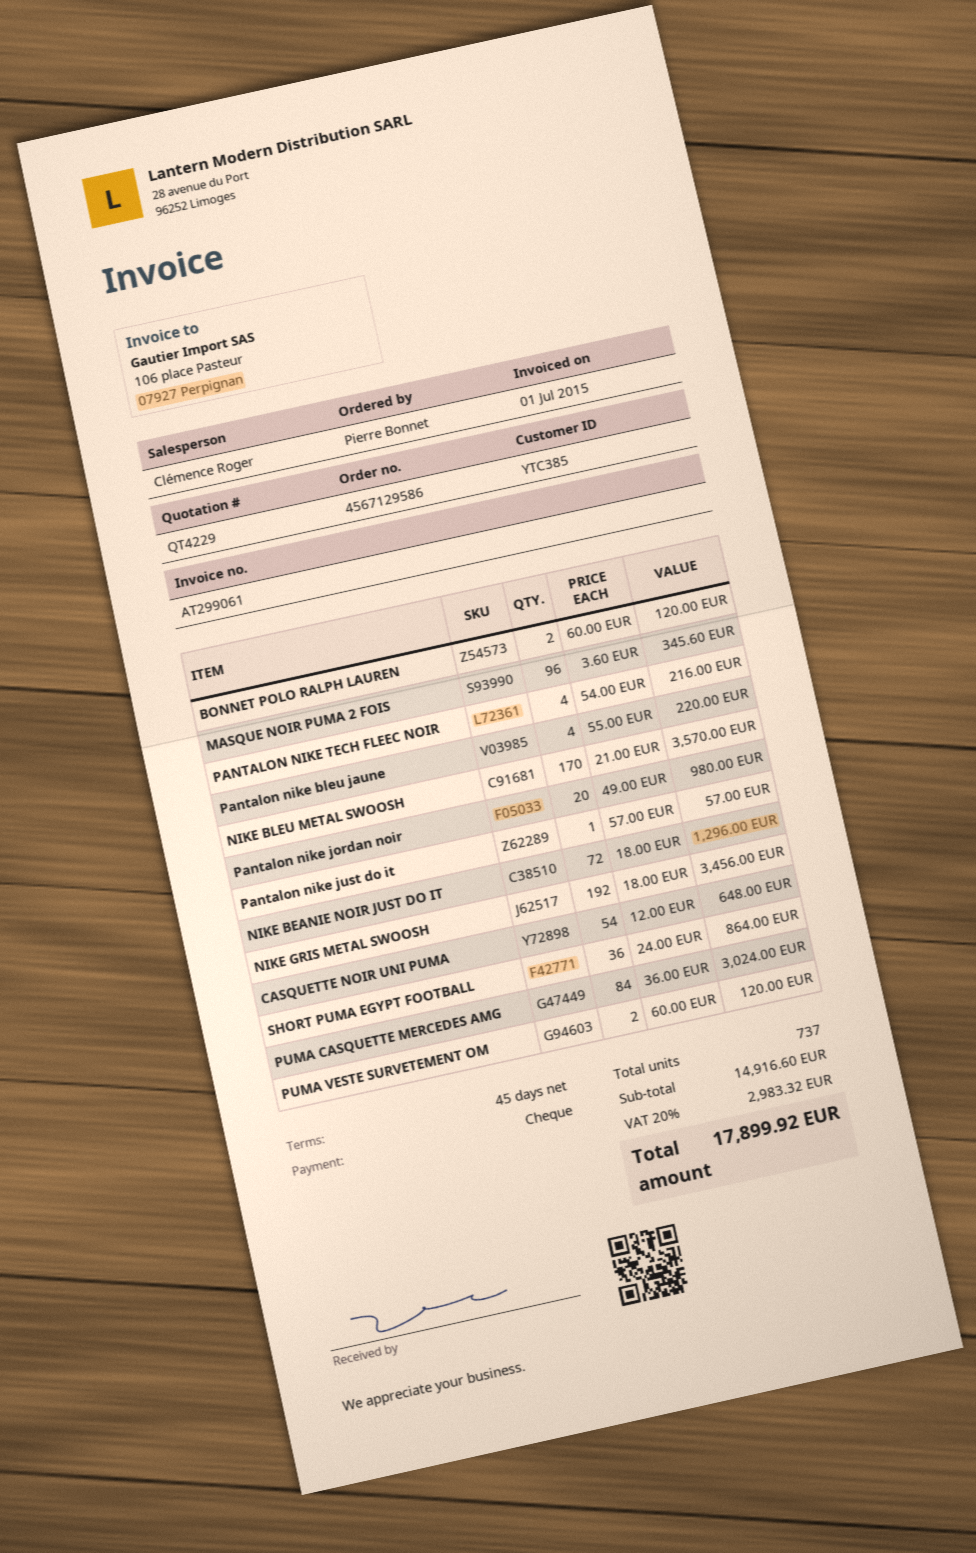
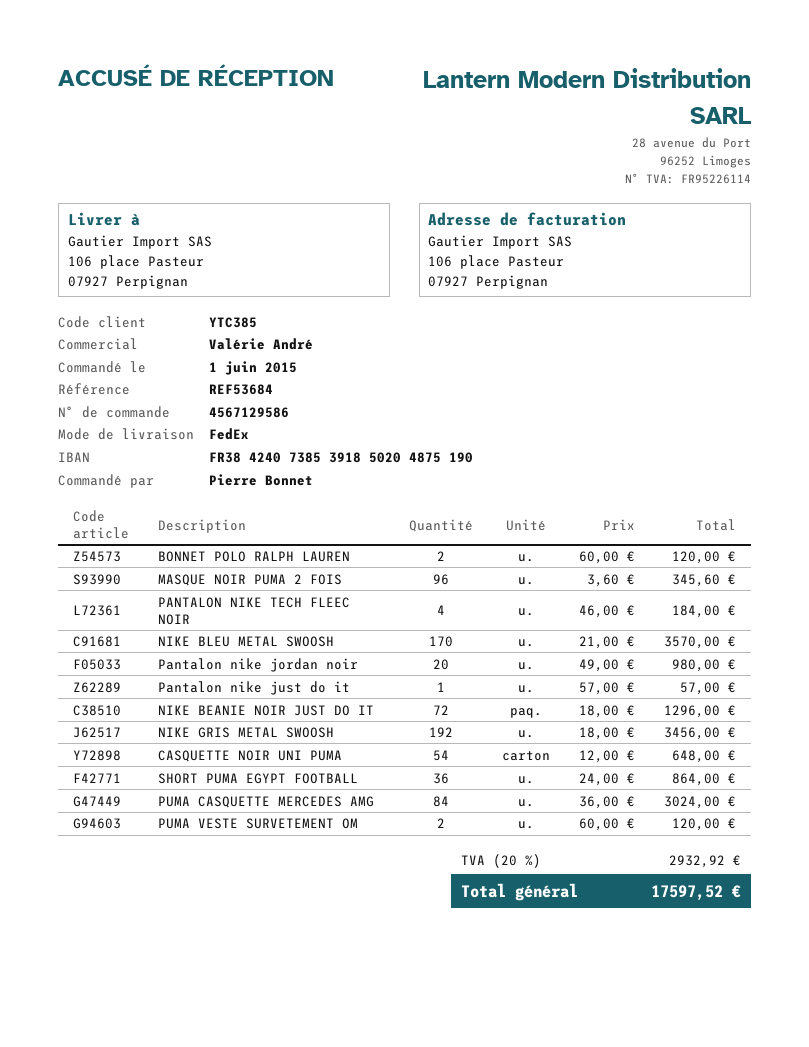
sales rep: Clémence Roger -> Valérie André
PANTALON NIKE TECH FLEEC NOIR: 4 x 54.00 = 216.00 -> 4 x 46.00 = 184.00
Pantalon nike bleu jaune: 4 x 55.00 = 220.00 -> none
tax: 20% = 2983.32 -> 20% = 2932.92
total: 17899.92 -> 17597.52

